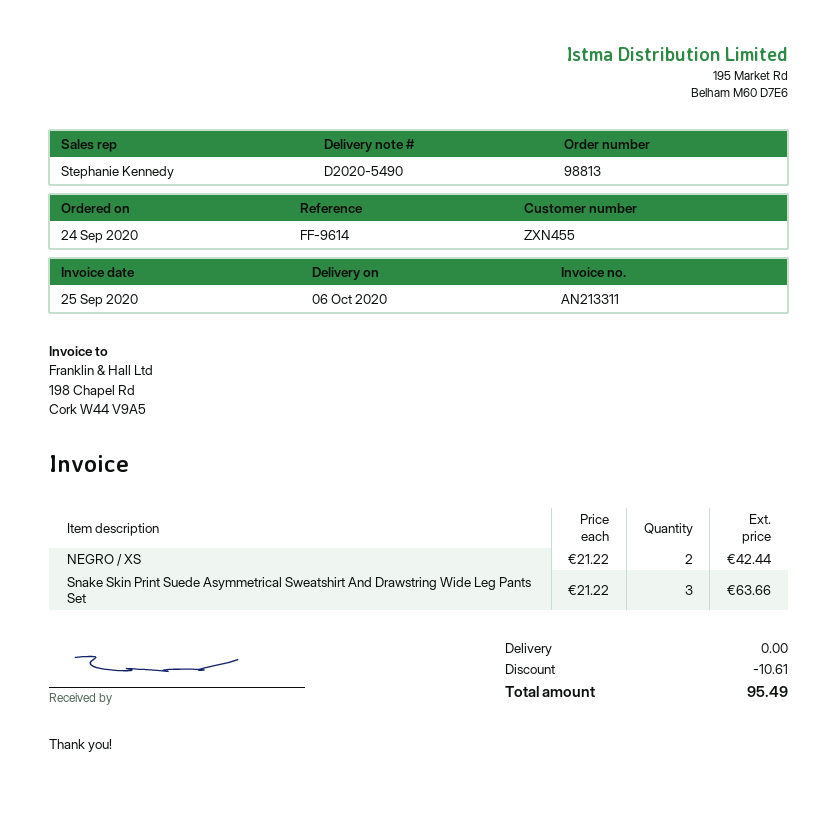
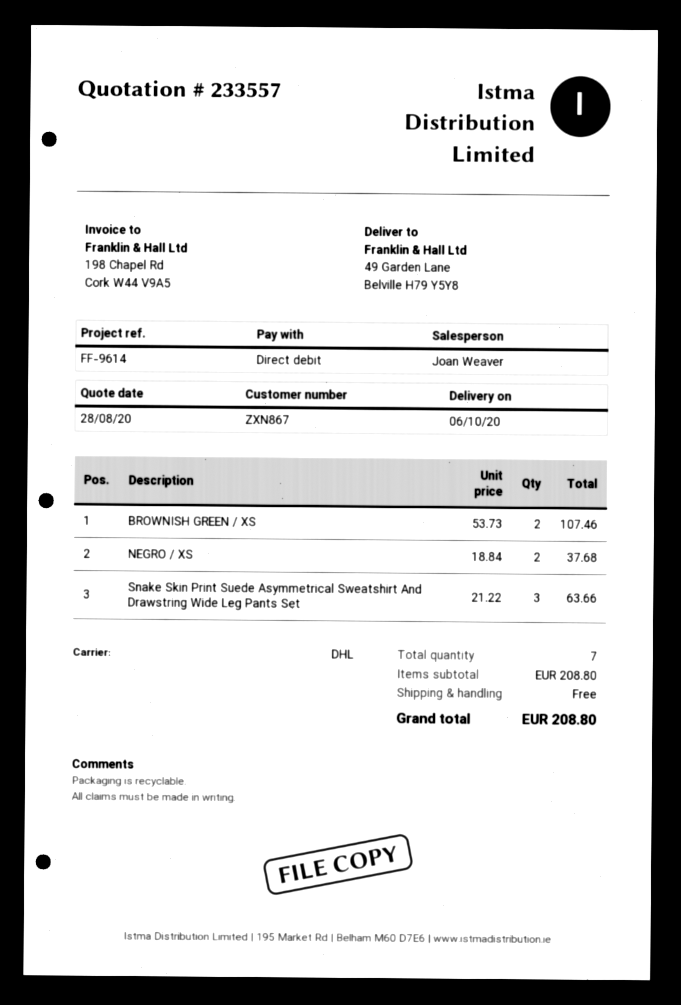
customer number: ZXN455 -> ZXN867
sales rep: Stephanie Kennedy -> Joan Weaver
NEGRO / XS: 2 x 21.22 = 42.44 -> 2 x 18.84 = 37.68
BROWNISH GREEN / XS: none -> 2 x 53.73 = 107.46
discount: 10.61 -> none
total: 95.49 -> 208.80

